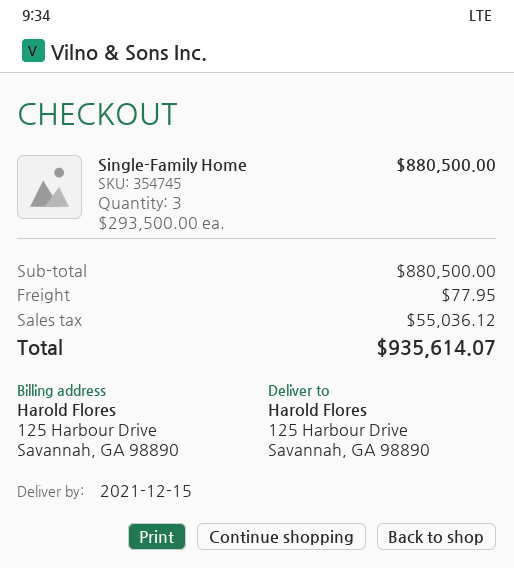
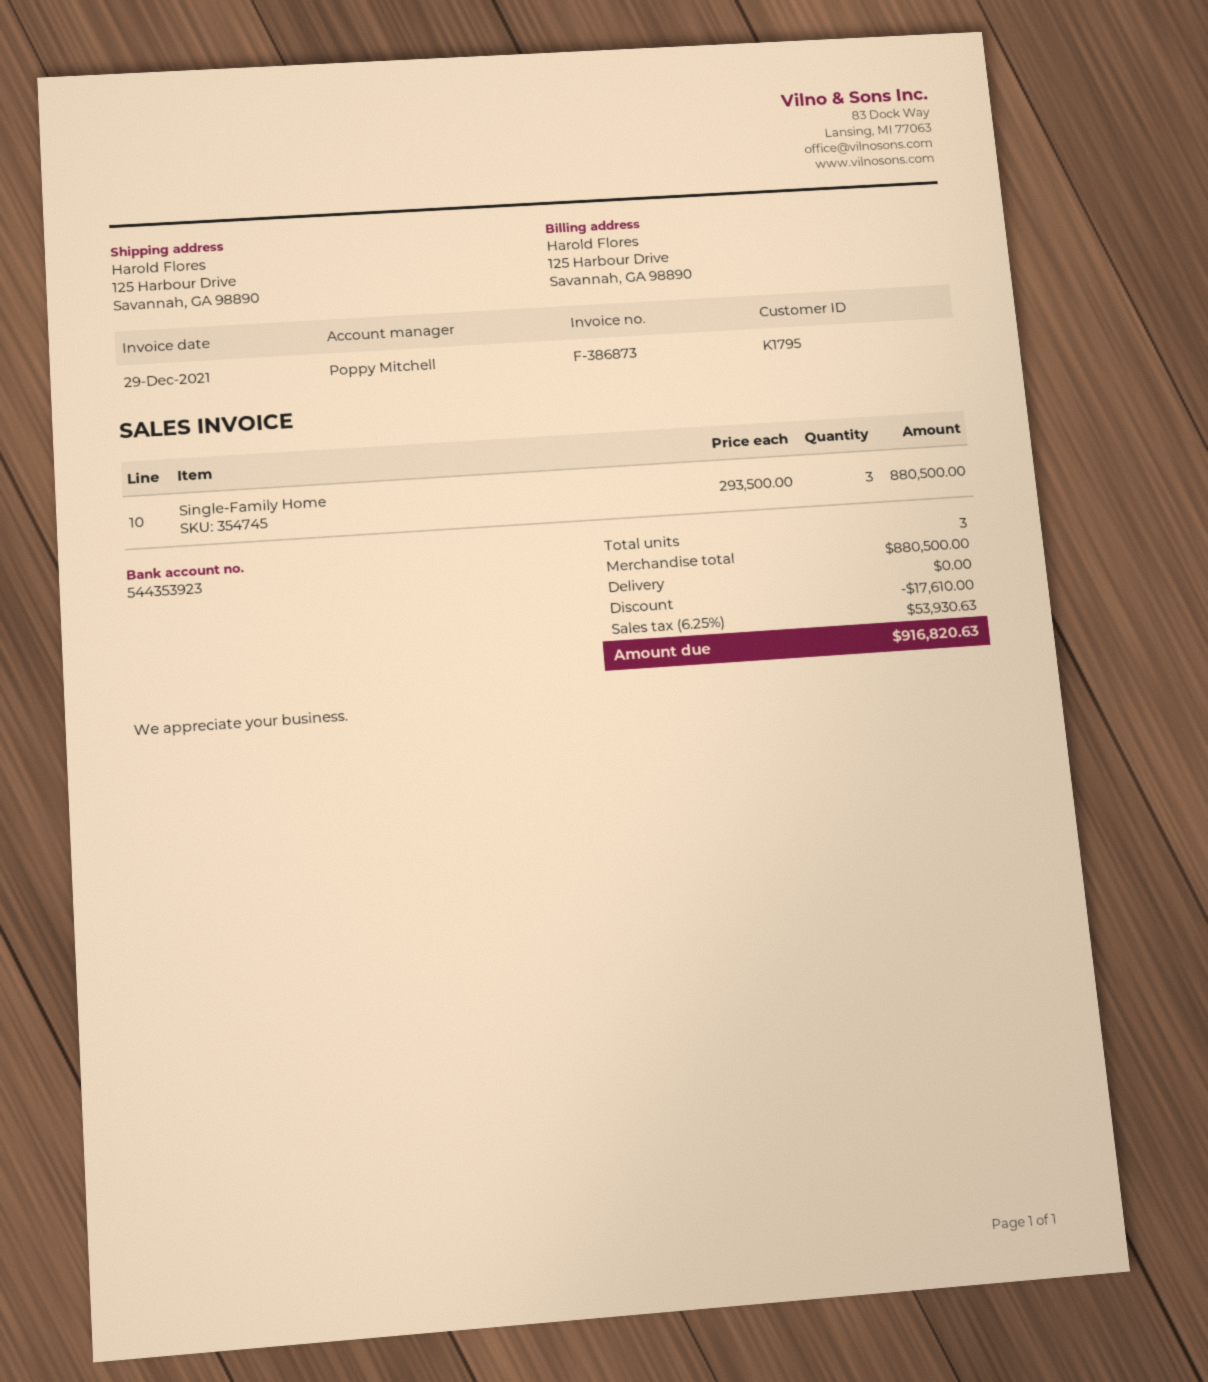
discount: none -> 17610.00
shipping: 77.95 -> 0.00
tax: 55036.12 -> 53930.63
total: 935614.07 -> 916820.63

